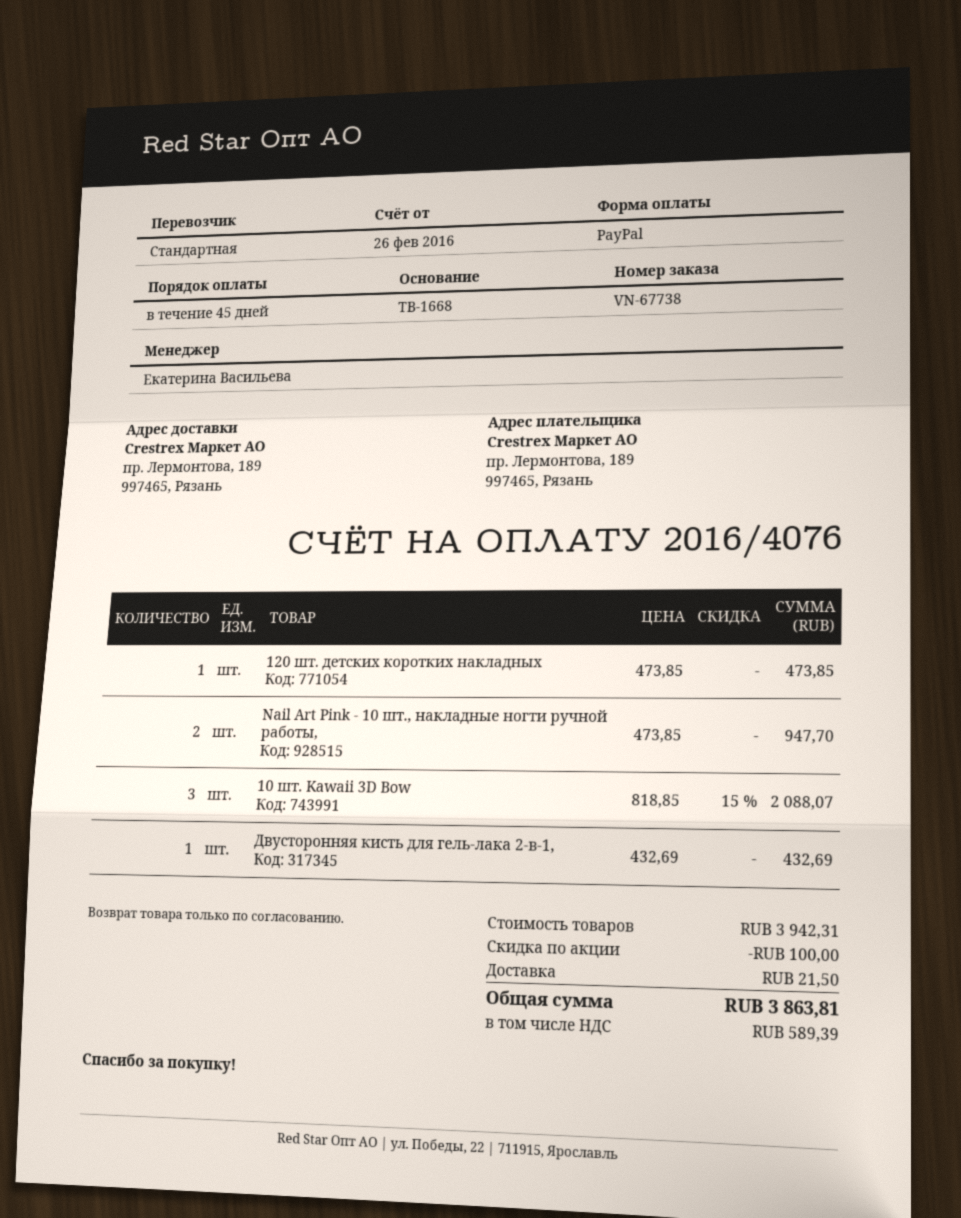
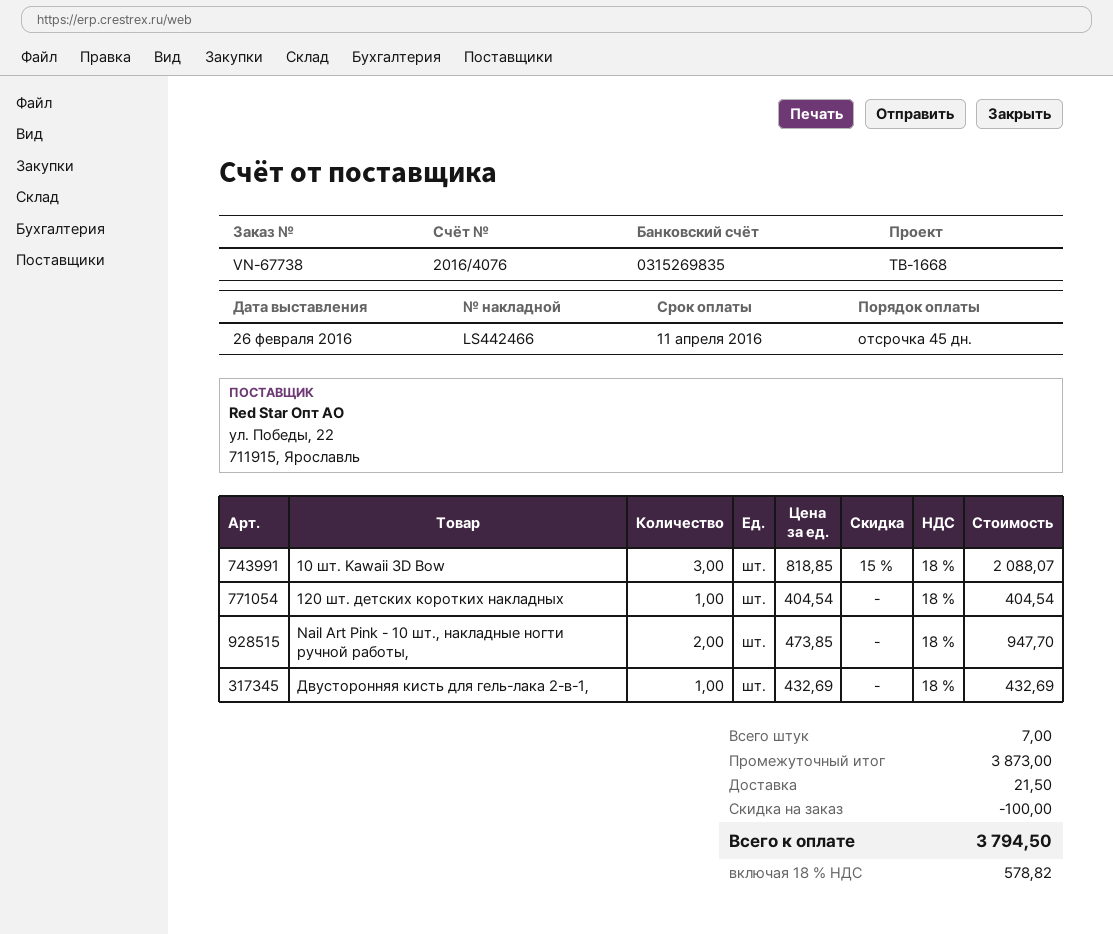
120 шт. детских коротких накладных: 1 x 473.85 = 473.85 -> 1 x 404.54 = 404.54
subtotal: 3942.31 -> 3873.00
tax: 589.39 -> 578.82
total: 3863.81 -> 3794.50

